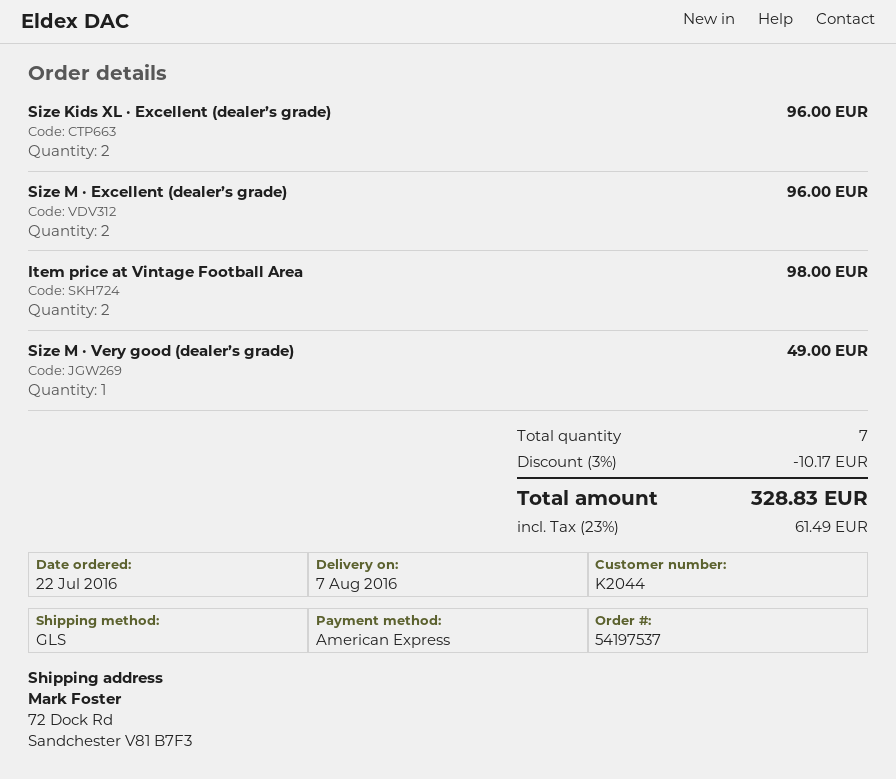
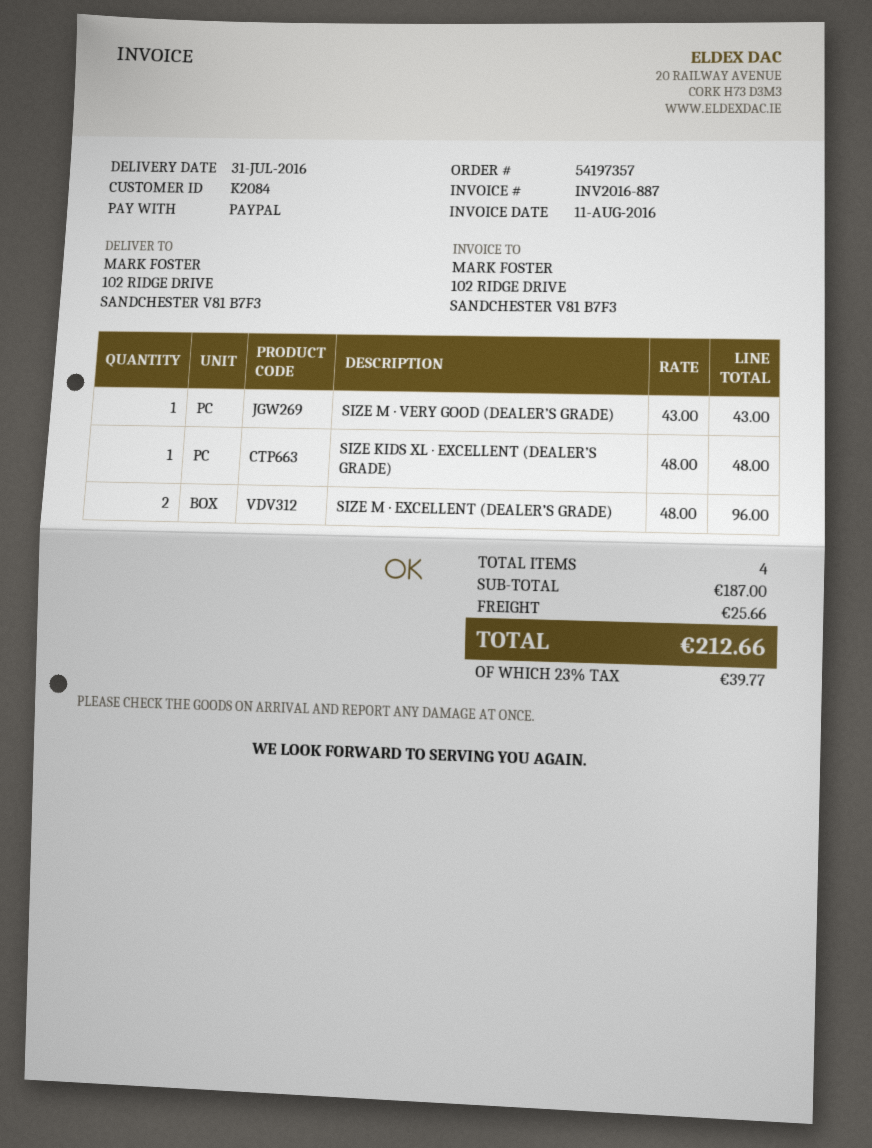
order number: 54197537 -> 54197357
delivery date: 2016-08-07 -> 2016-07-31
customer number: K2044 -> K2084
payment method: American Express -> PayPal
ship to: 72 Dock Rd, Sandchester V81 B7F3 -> 102 RIDGE DRIVE, SANDCHESTER V81 B7F3
Size Kids XL · Excellent (dealer’s grade): 2 for 96.00 -> 1 for 48.00
Item price at Vintage Football Area: 2 for 98.00 -> none
Size M · Very good (dealer’s grade): 1 for 49.00 -> 1 for 43.00
total quantity: 7 -> 4
discount: 3% = 10.17 -> none
shipping: none -> 25.66
tax: 23% = 61.49 -> 23% = 39.77
total: 328.83 -> 212.66

